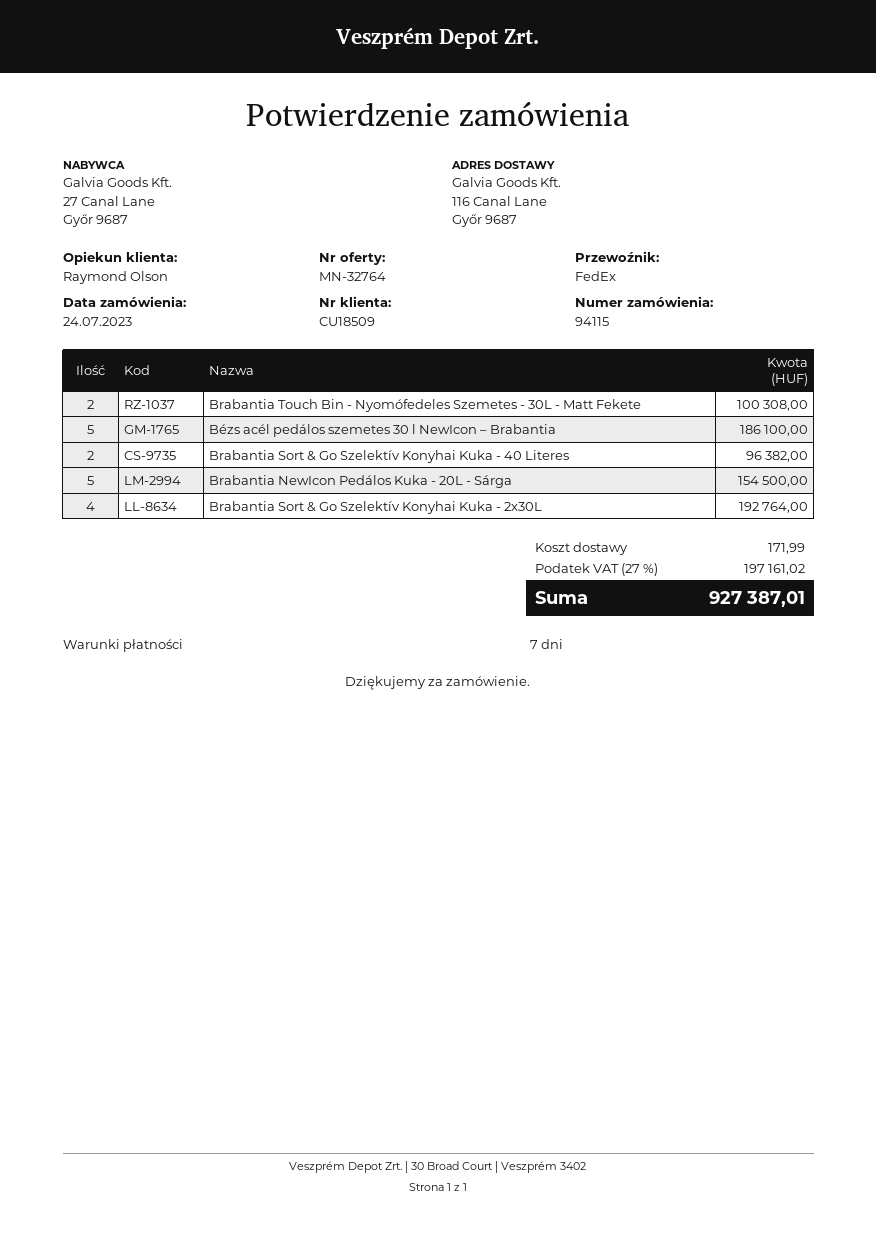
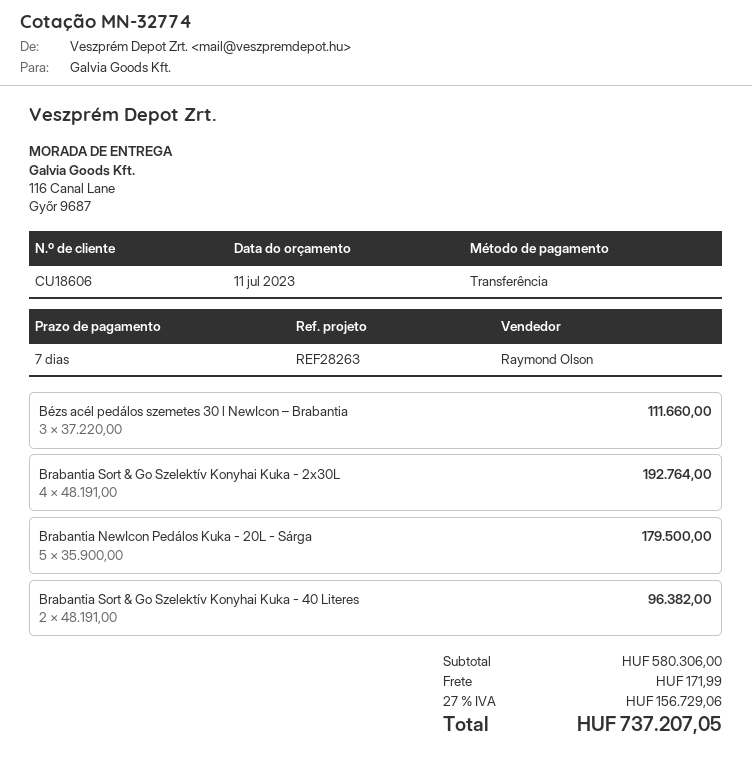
quote number: MN-32764 -> MN-32774
customer number: CU18509 -> CU18606
Brabantia Touch Bin - Nyomófedeles Szemetes - 30L - Matt Fekete: 2 for 100308.00 -> none
Bézs acél pedálos szemetes 30 l NewIcon – Brabantia: 5 for 186100.00 -> 3 for 111660.00
Brabantia NewIcon Pedálos Kuka - 20L - Sárga: 5 for 154500.00 -> 5 for 179500.00
tax: 27% = 197161.02 -> 27% = 156729.06
total: 927387.01 -> 737207.05

